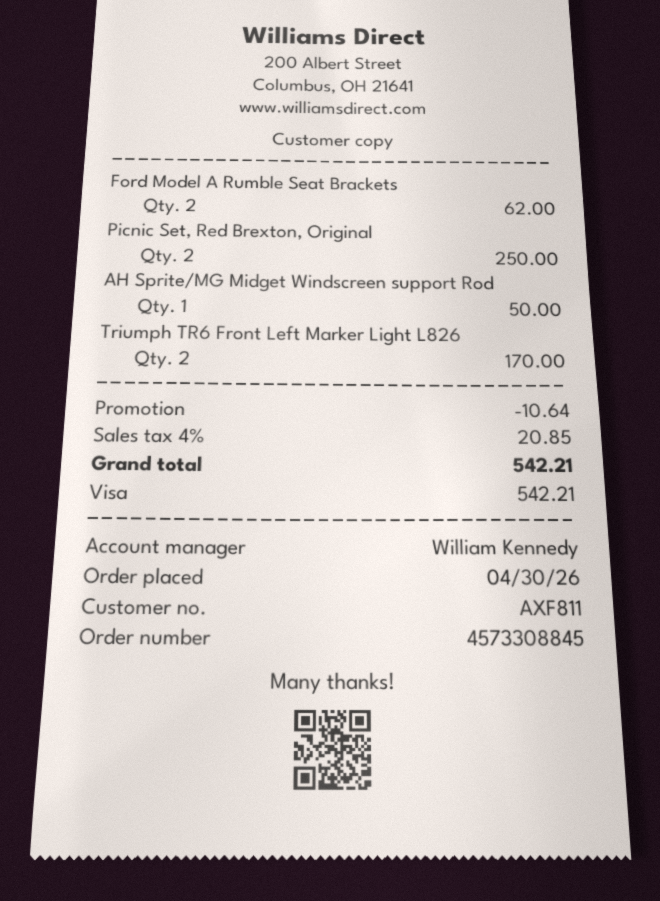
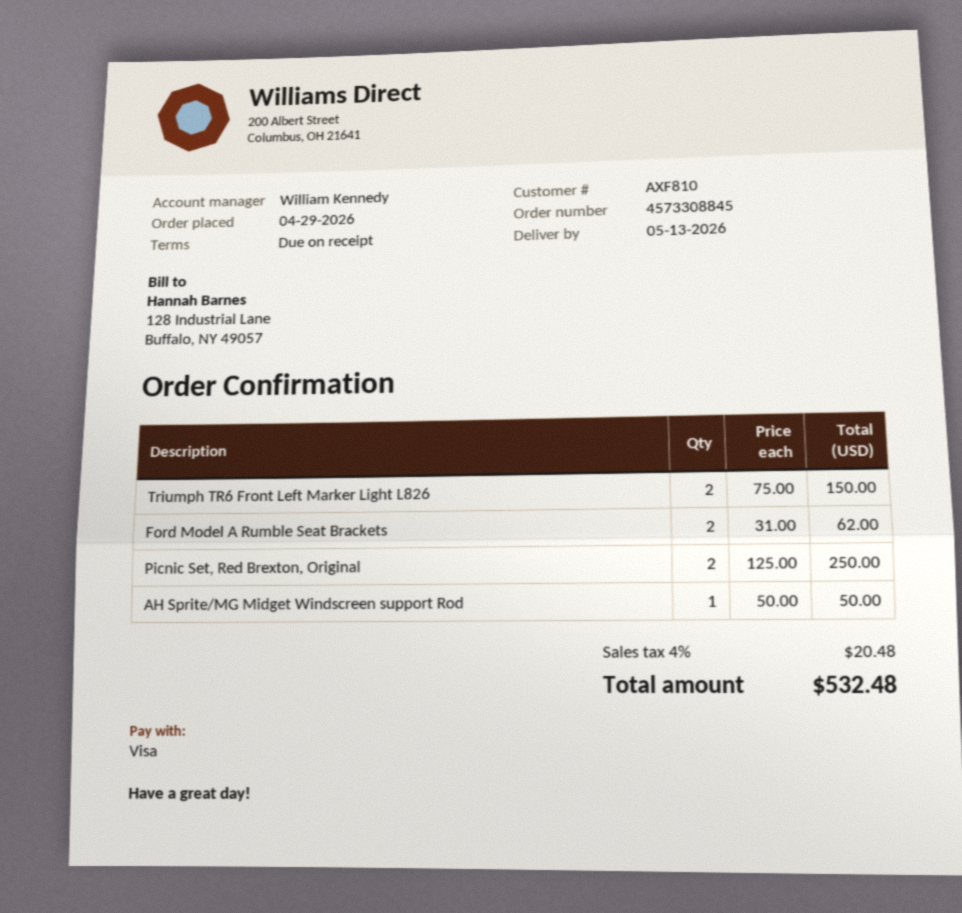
order date: 2026-04-30 -> 2026-04-29
customer number: AXF811 -> AXF810
Triumph TR6 Front Left Marker Light L826: 2 for 170.00 -> 2 for 150.00
discount: 10.64 -> none
tax: 4% = 20.85 -> 4% = 20.48
total: 542.21 -> 532.48

